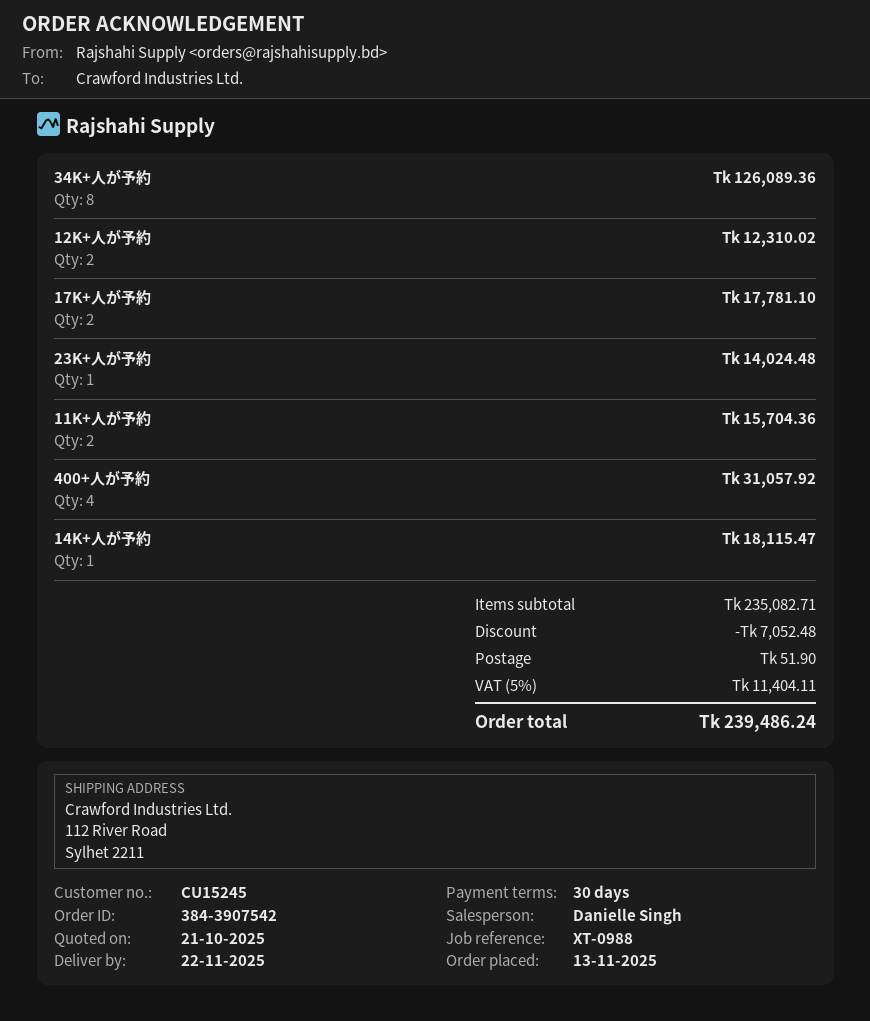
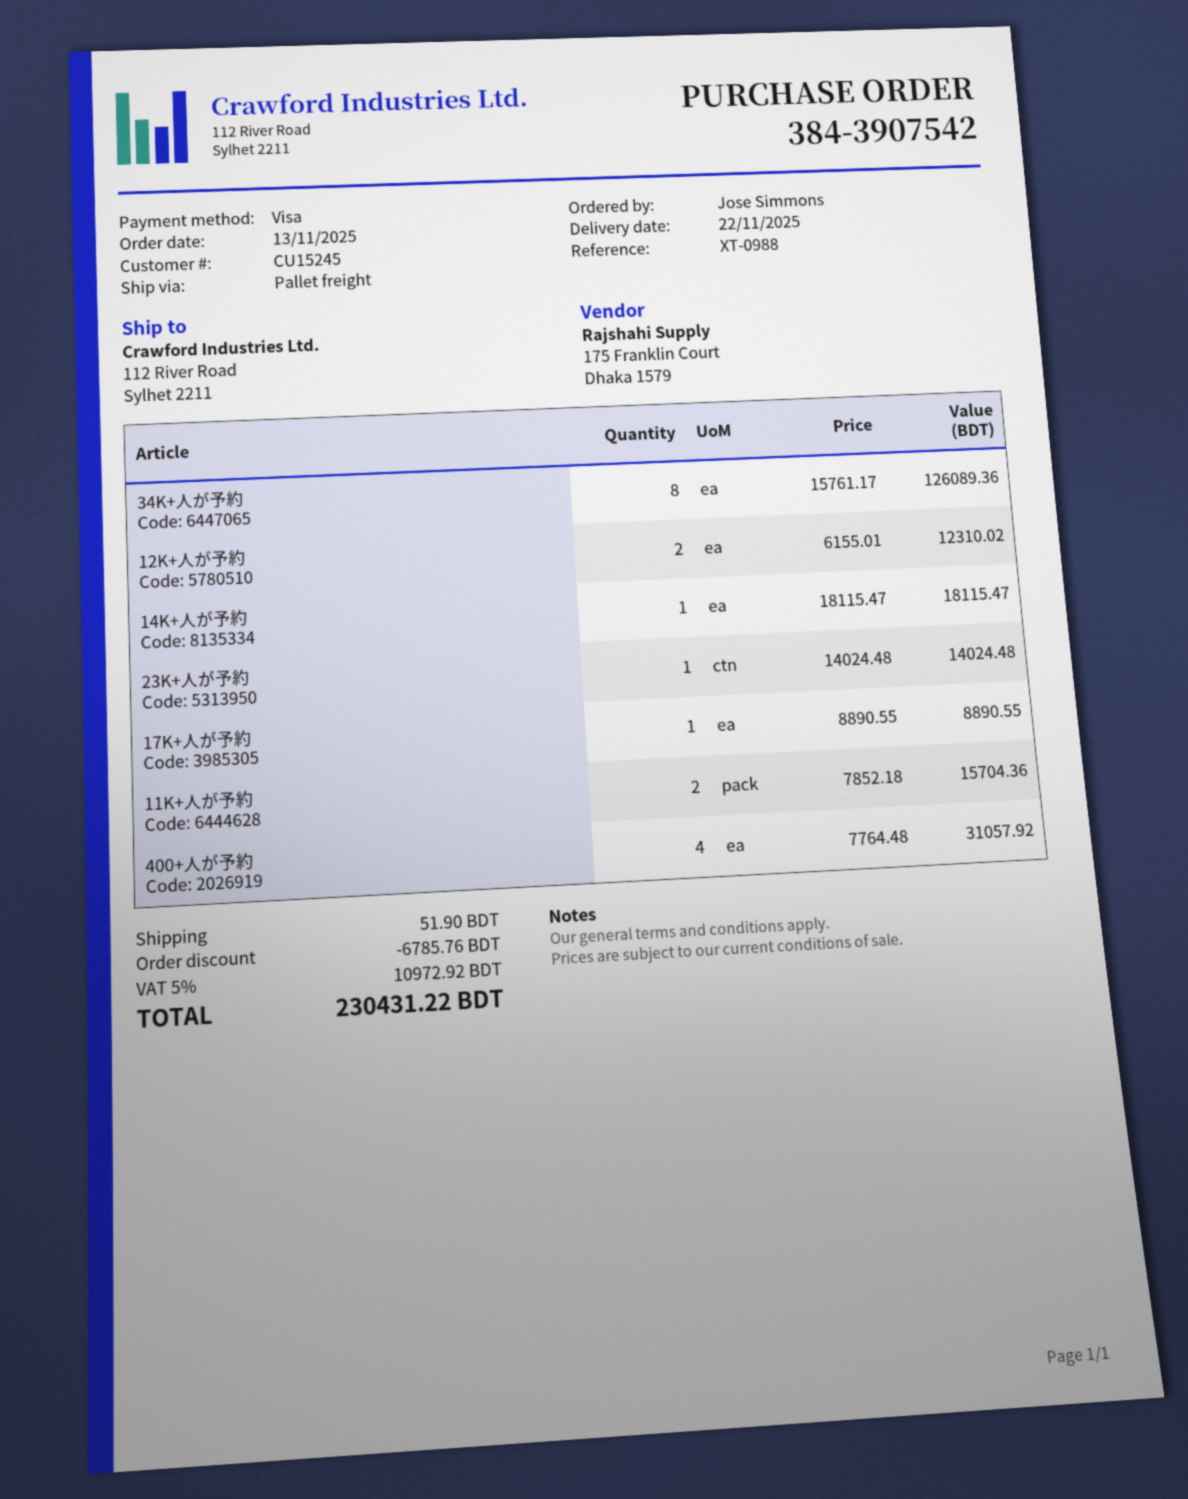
17K+人が予約: 2 for 17781.10 -> 1 for 8890.55
discount: 7052.48 -> 6785.76
tax: 5% = 11404.11 -> 5% = 10972.92
total: 239486.24 -> 230431.22

